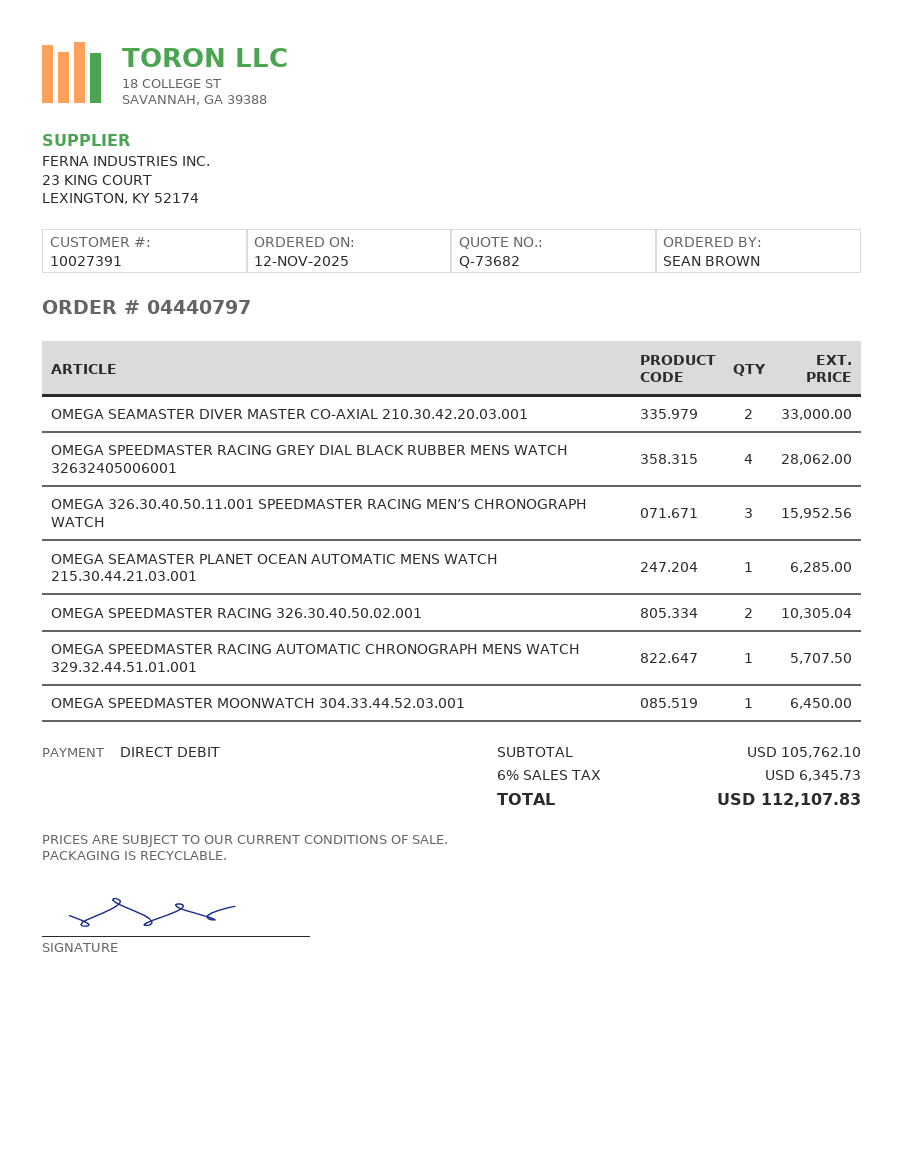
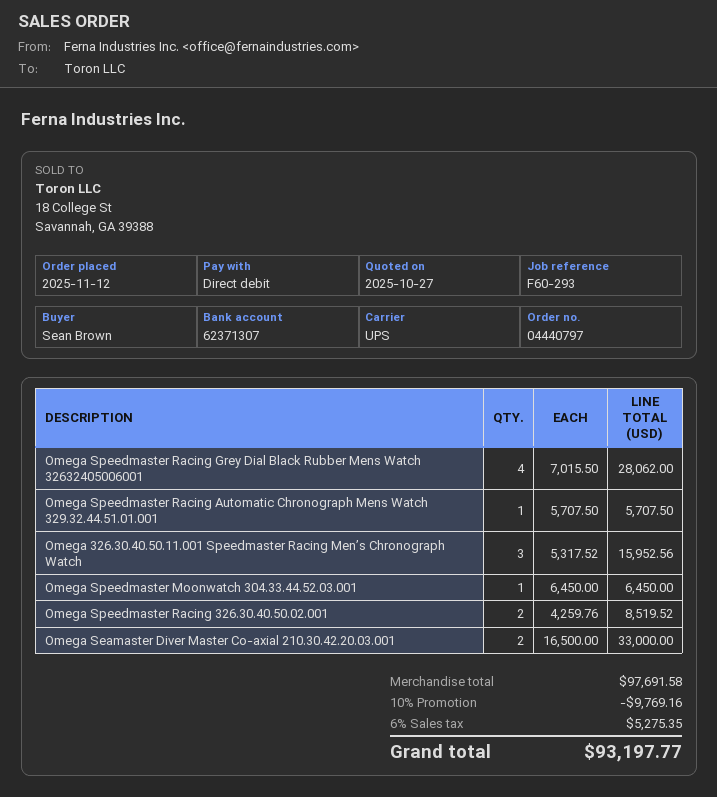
OMEGA SEAMASTER PLANET OCEAN AUTOMATIC MENS WATCH 215.30.44.21.03.001: 1 for 6285.00 -> none
OMEGA SPEEDMASTER RACING 326.30.40.50.02.001: 2 for 10305.04 -> 2 for 8519.52
subtotal: 105762.10 -> 97691.58
discount: none -> 10% = 9769.16
tax: 6% = 6345.73 -> 6% = 5275.35
total: 112107.83 -> 93197.77

